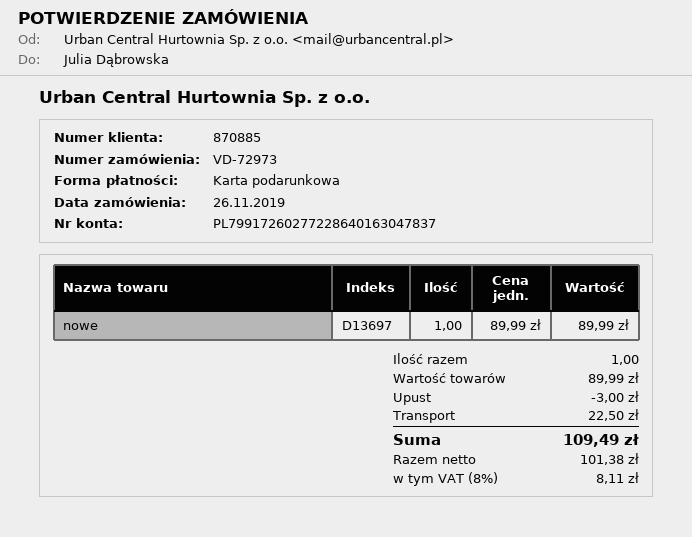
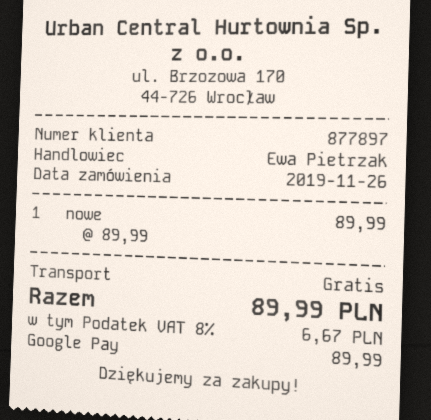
customer number: 870885 -> 877897
payment method: gift card -> Google Pay
discount: 3.00 -> none
shipping: 22.50 -> 0.00
tax: 8% = 8.11 -> 8% = 6.67
total: 109.49 -> 89.99

